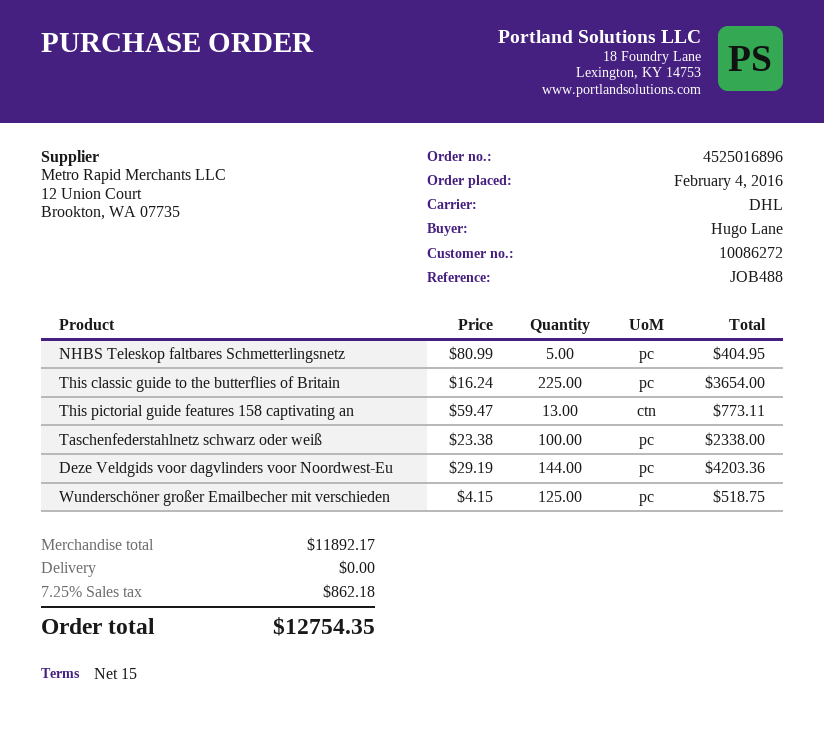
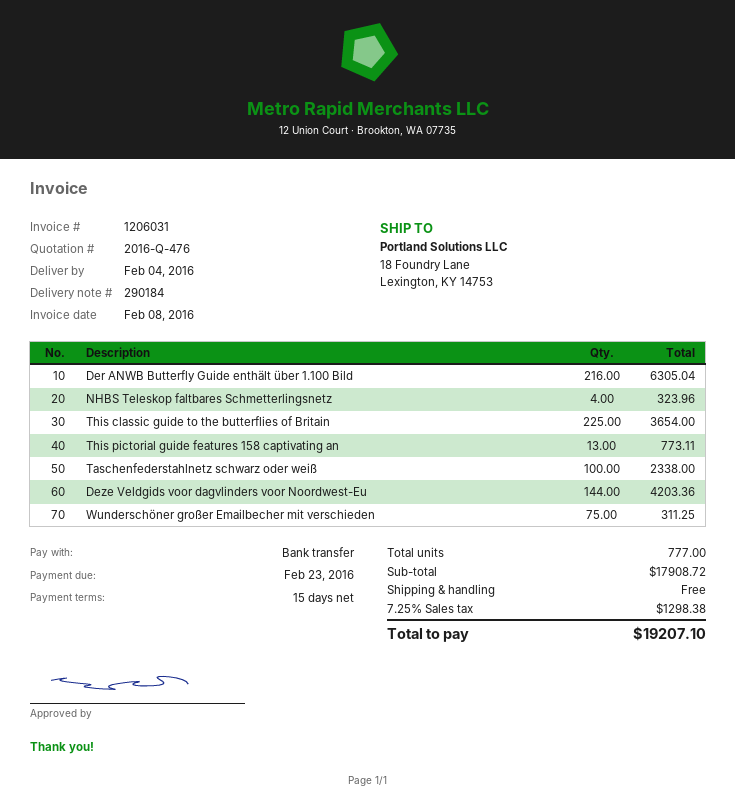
NHBS Teleskop faltbares Schmetterlingsnetz: 5 for 404.95 -> 4 for 323.96
Wunderschöner großer Emailbecher mit verschieden: 125 for 518.75 -> 75 for 311.25
Der ANWB Butterfly Guide enthält über 1.100 Bild: none -> 216 for 6305.04
subtotal: 11892.17 -> 17908.72
tax: 7.25% = 862.18 -> 7.25% = 1298.38
total: 12754.35 -> 19207.10

